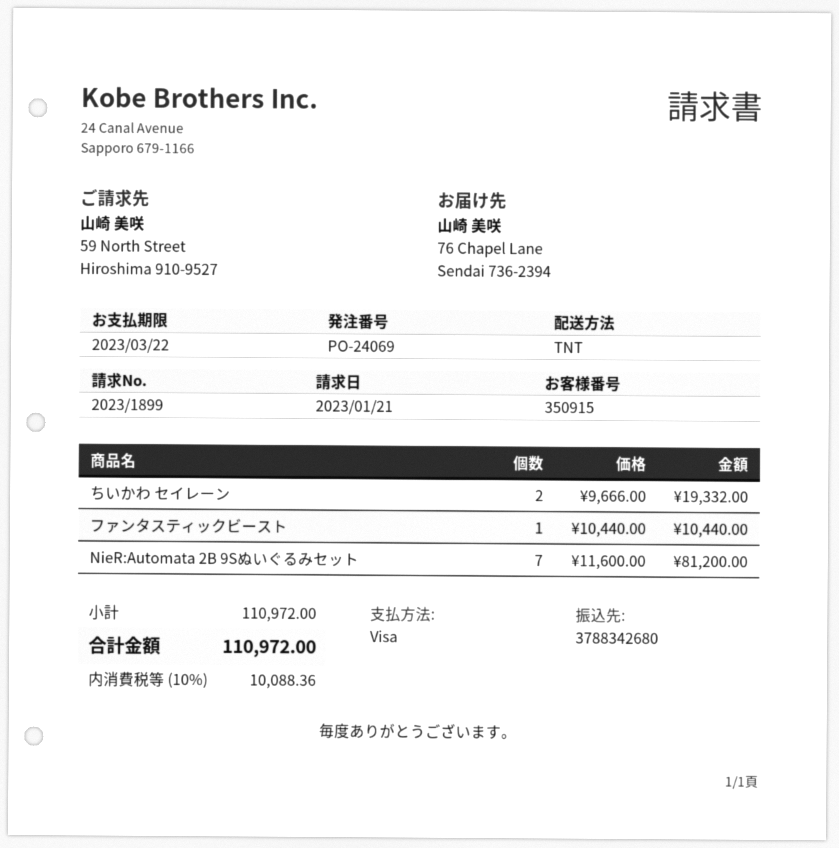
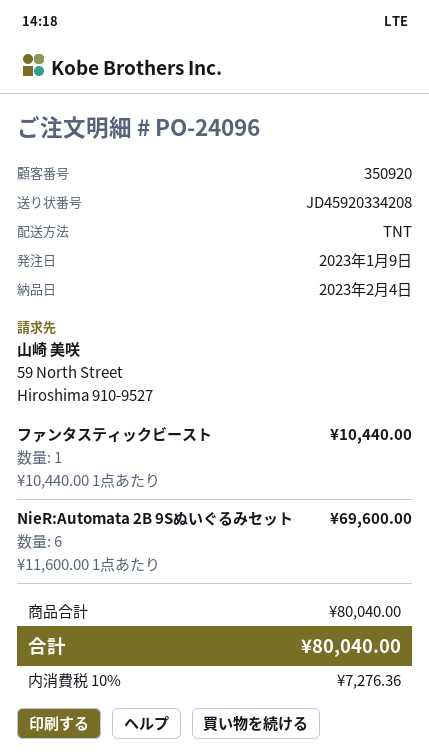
order number: PO-24069 -> PO-24096
customer number: 350915 -> 350920
ちいかわ セイレーン: 2 x 9666.00 = 19332.00 -> none
NieR:Automata 2B 9Sぬいぐるみセット: 7 x 11600.00 = 81200.00 -> 6 x 11600.00 = 69600.00
subtotal: 110972.00 -> 80040.00
tax: 10% = 10088.36 -> 10% = 7276.36
total: 110972.00 -> 80040.00

